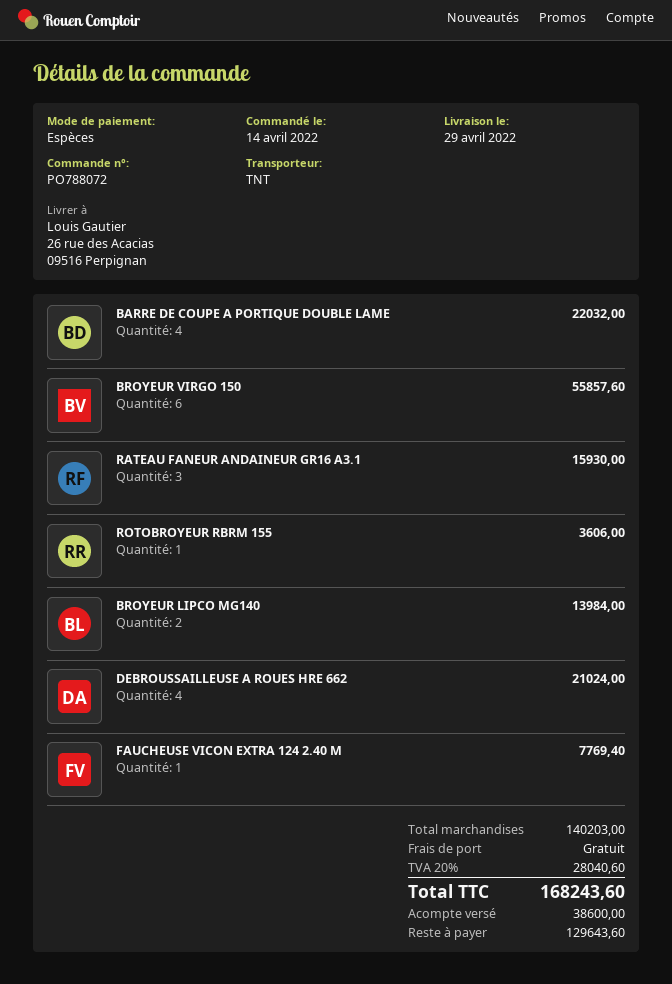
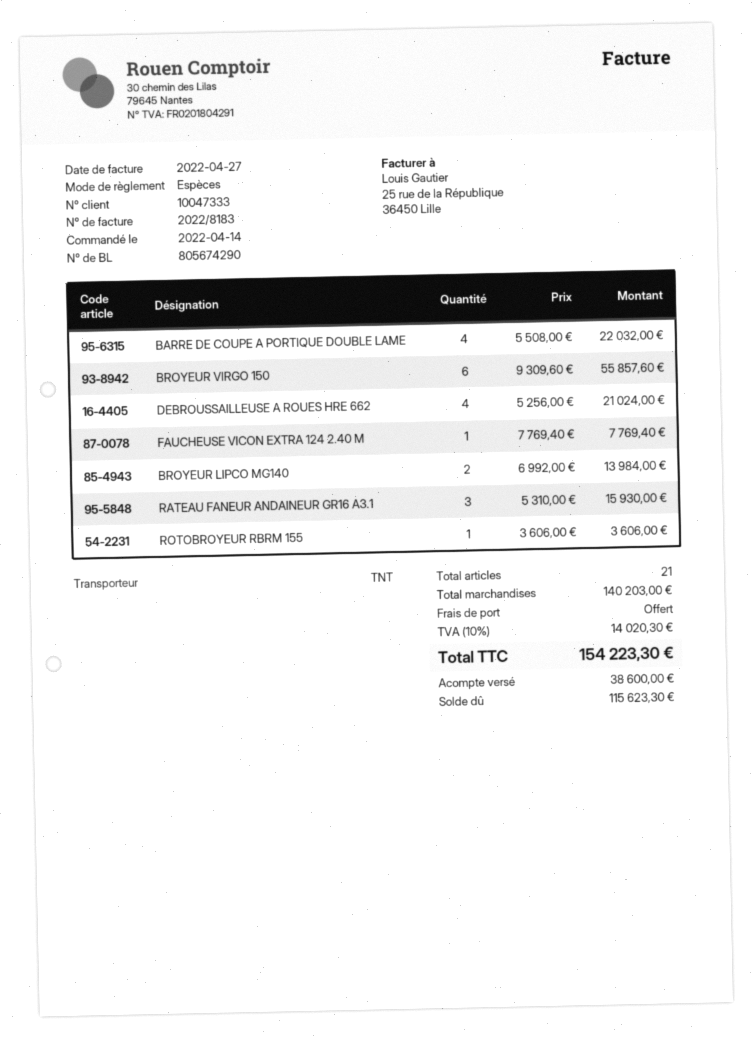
tax: 20% = 28040.60 -> 10% = 14020.30
total: 168243.60 -> 154223.30
balance: 129643.60 -> 115623.30

